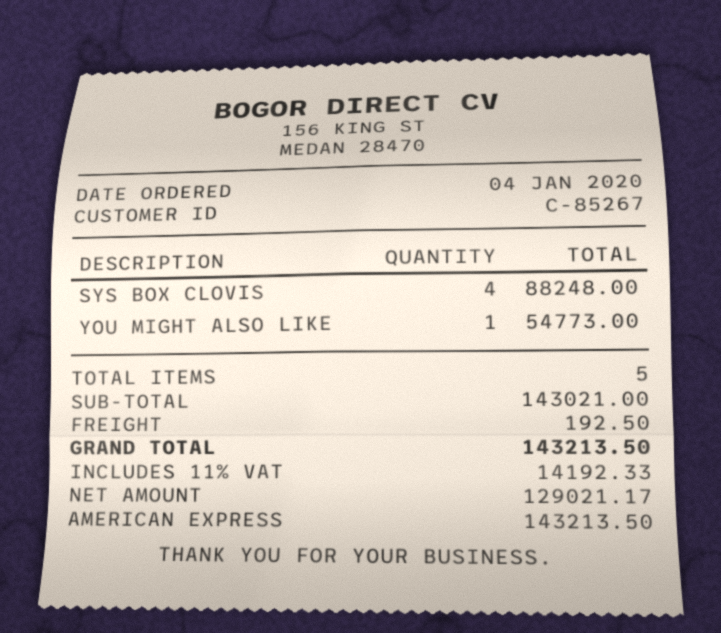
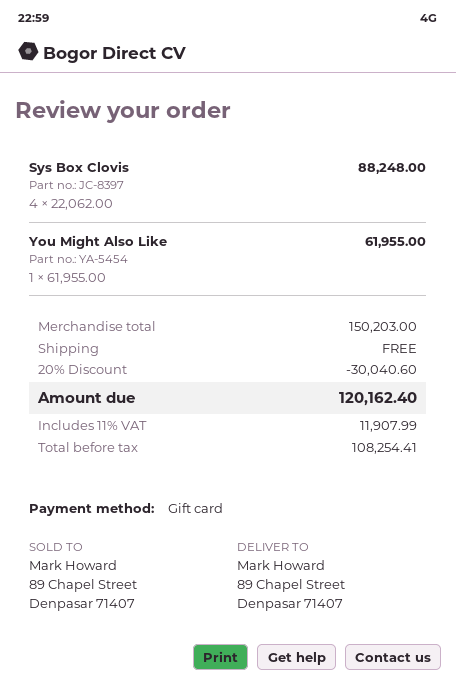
payment method: American Express -> gift card
YOU MIGHT ALSO LIKE: 1 for 54773.00 -> 1 for 61955.00
subtotal: 143021.00 -> 150203.00
discount: none -> 20% = 30040.60
shipping: 192.50 -> 0.00
net: 129021.17 -> 108254.41
tax: 11% = 14192.33 -> 11% = 11907.99
total: 143213.50 -> 120162.40

